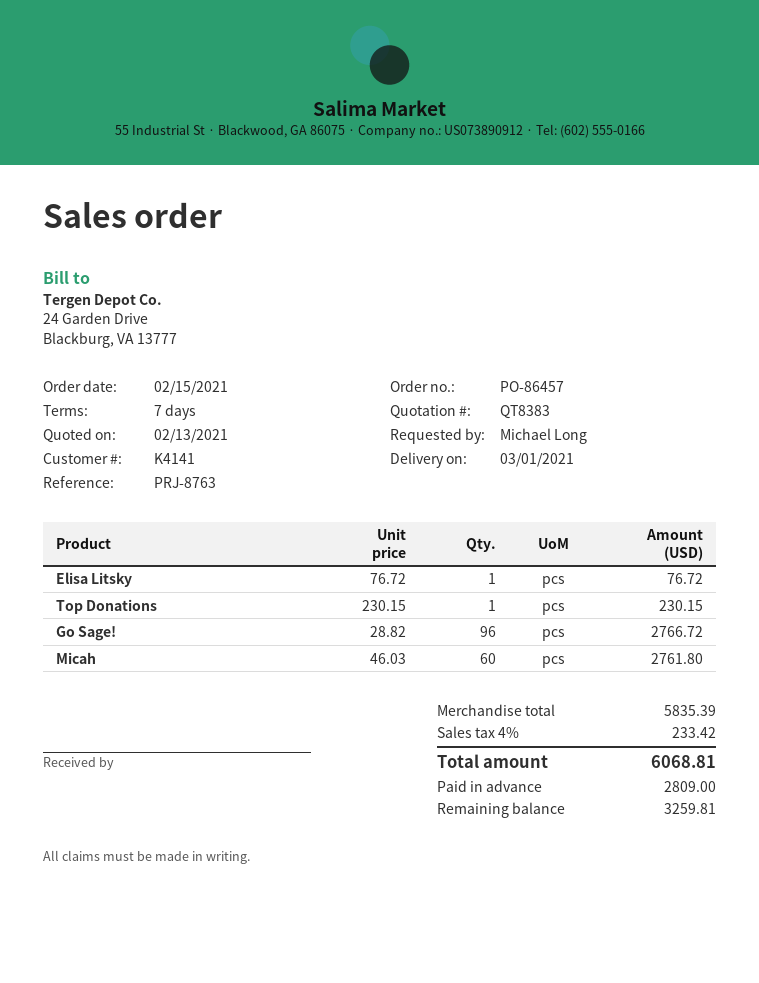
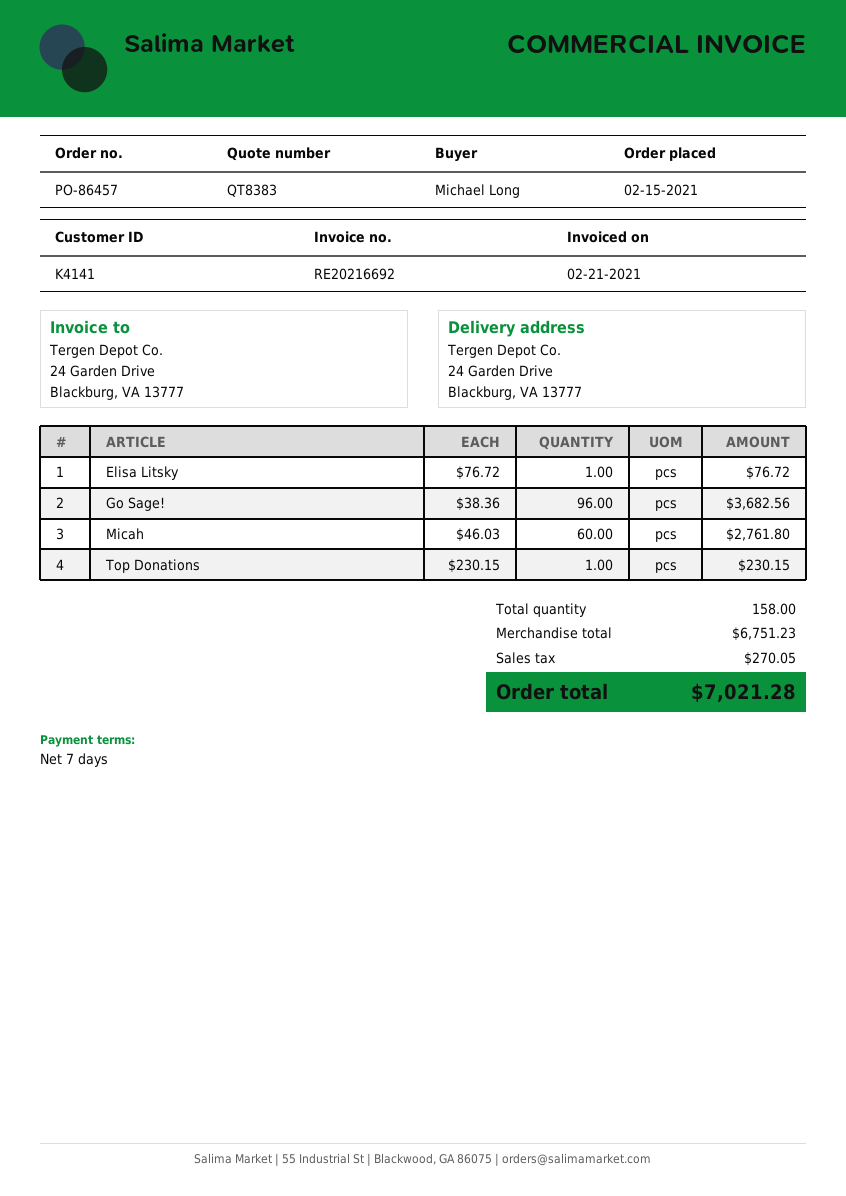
Go Sage!: 96 x 28.82 = 2766.72 -> 96 x 38.36 = 3682.56
subtotal: 5835.39 -> 6751.23
tax: 233.42 -> 270.05
total: 6068.81 -> 7021.28

